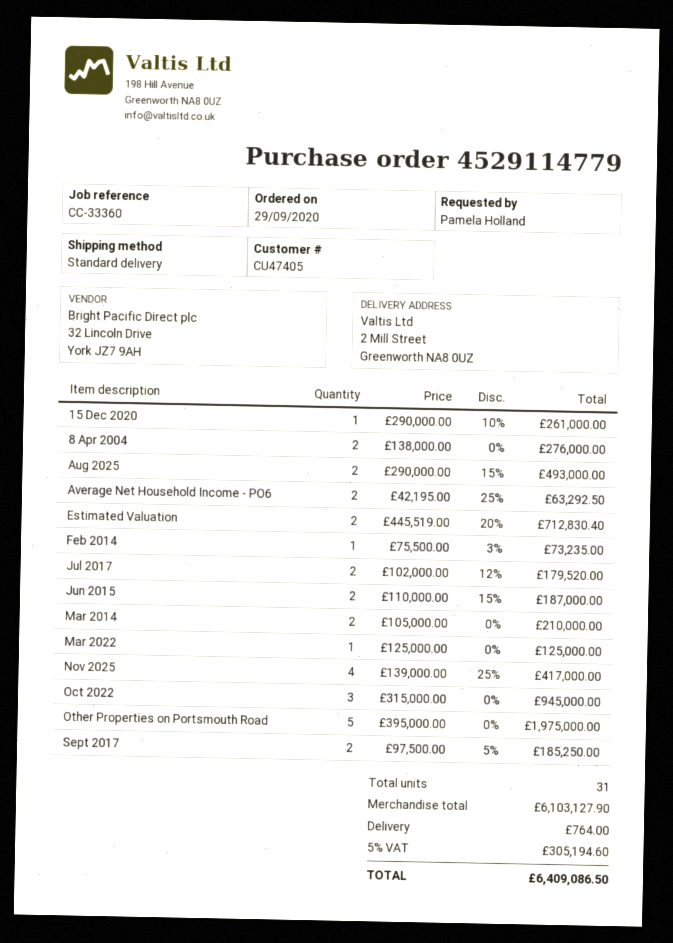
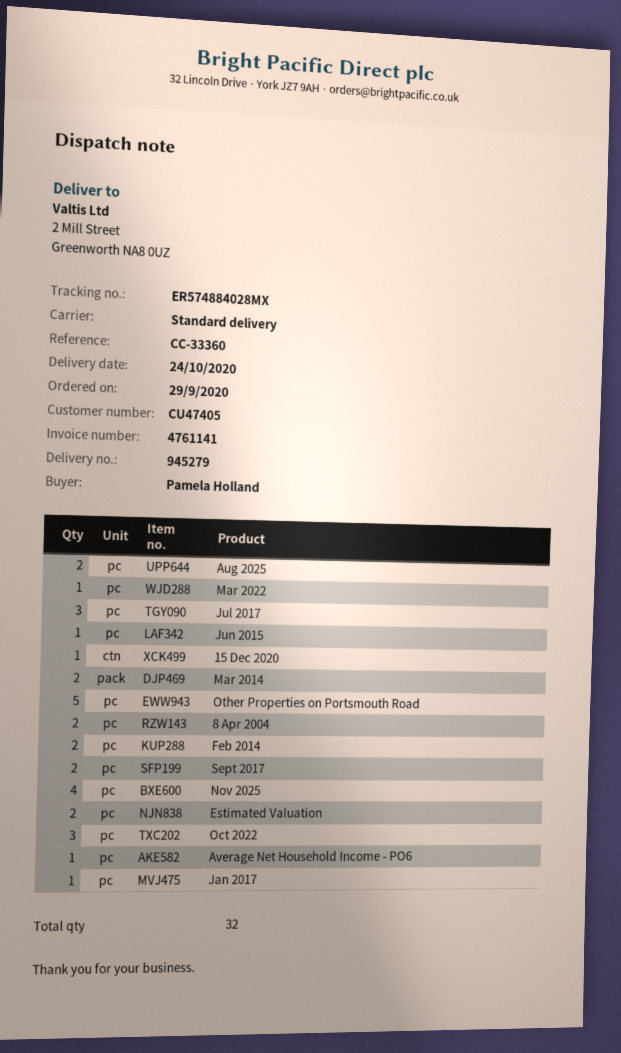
Average Net Household Income - PO6: 2 -> 1
Feb 2014: 1 -> 2
Jul 2017: 2 -> 3
Jun 2015: 2 -> 1
Jan 2017: none -> 1
total quantity: 31 -> 32

